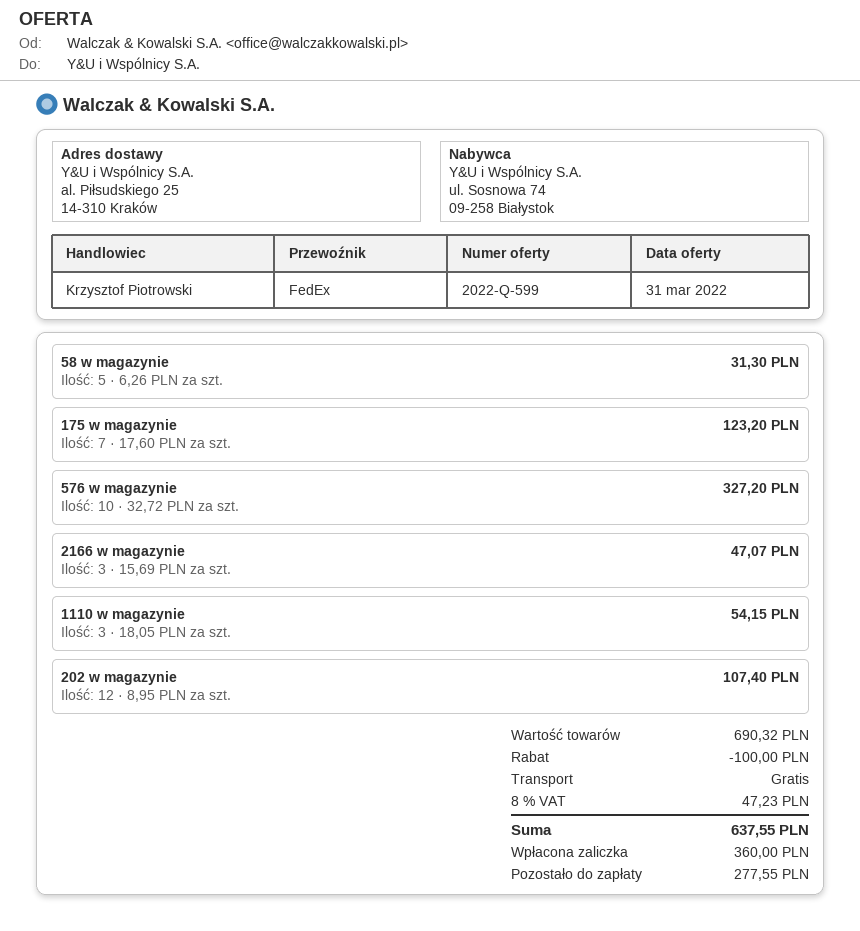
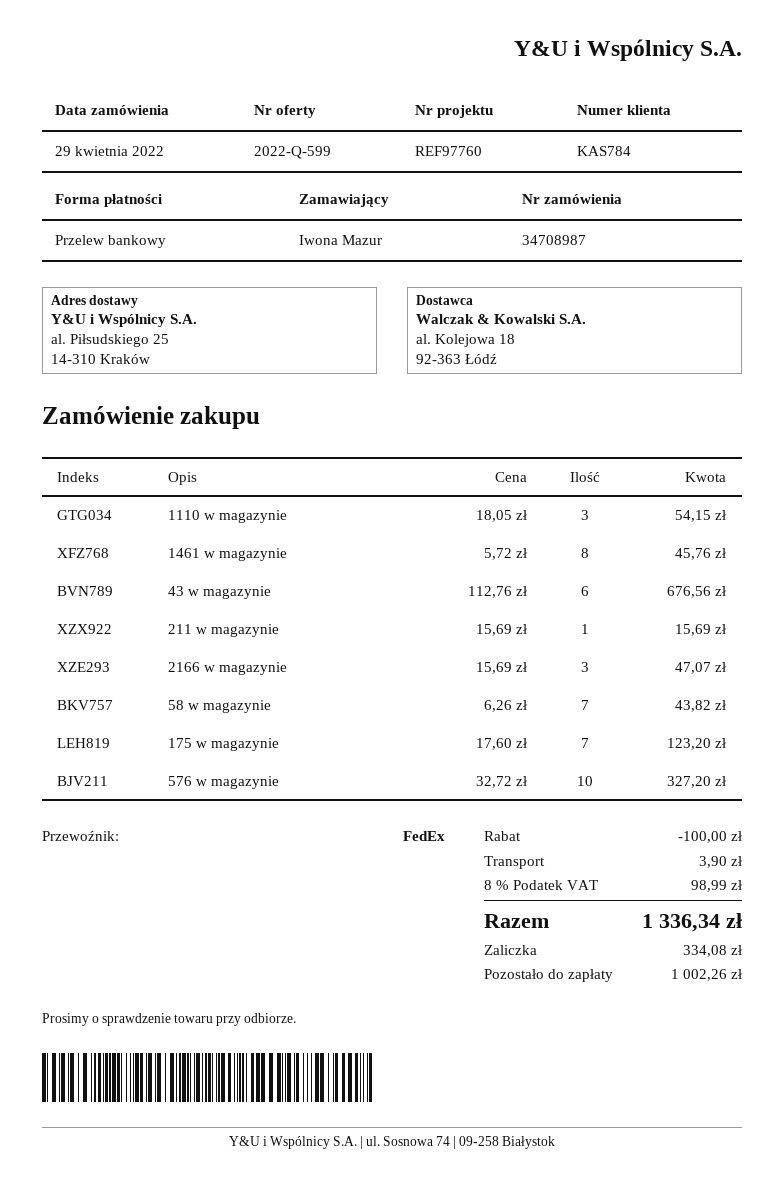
58 w magazynie: 5 x 6.26 = 31.30 -> 7 x 6.26 = 43.82
202 w magazynie: 12 x 8.95 = 107.40 -> none
1461 w magazynie: none -> 8 x 5.72 = 45.76
43 w magazynie: none -> 6 x 112.76 = 676.56
211 w magazynie: none -> 1 x 15.69 = 15.69
shipping: 0.00 -> 3.90
tax: 8% = 47.23 -> 8% = 98.99
total: 637.55 -> 1336.34
deposit: 360.00 -> 334.08
balance: 277.55 -> 1002.26

